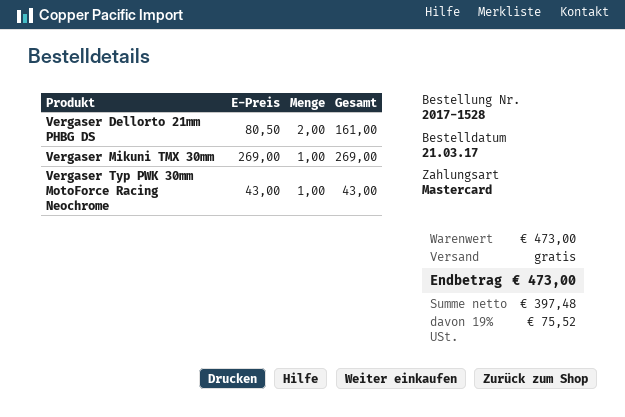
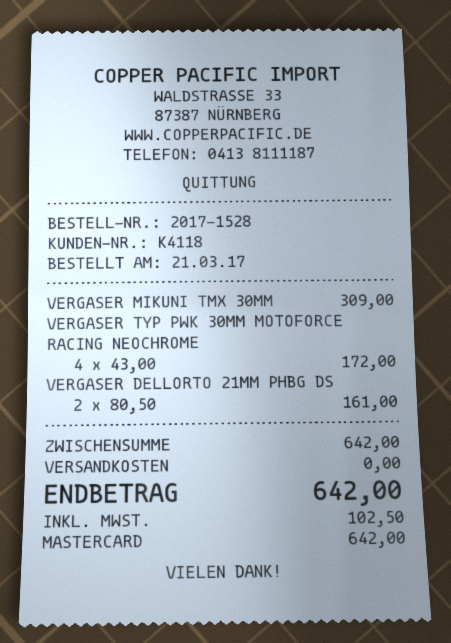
Vergaser Mikuni TMX 30mm: 1 x 269.00 = 269.00 -> 1 x 309.00 = 309.00
Vergaser Typ PWK 30mm MotoForce Racing Neochrome: 1 x 43.00 = 43.00 -> 4 x 43.00 = 172.00
subtotal: 473.00 -> 642.00
tax: 75.52 -> 102.50
total: 473.00 -> 642.00

